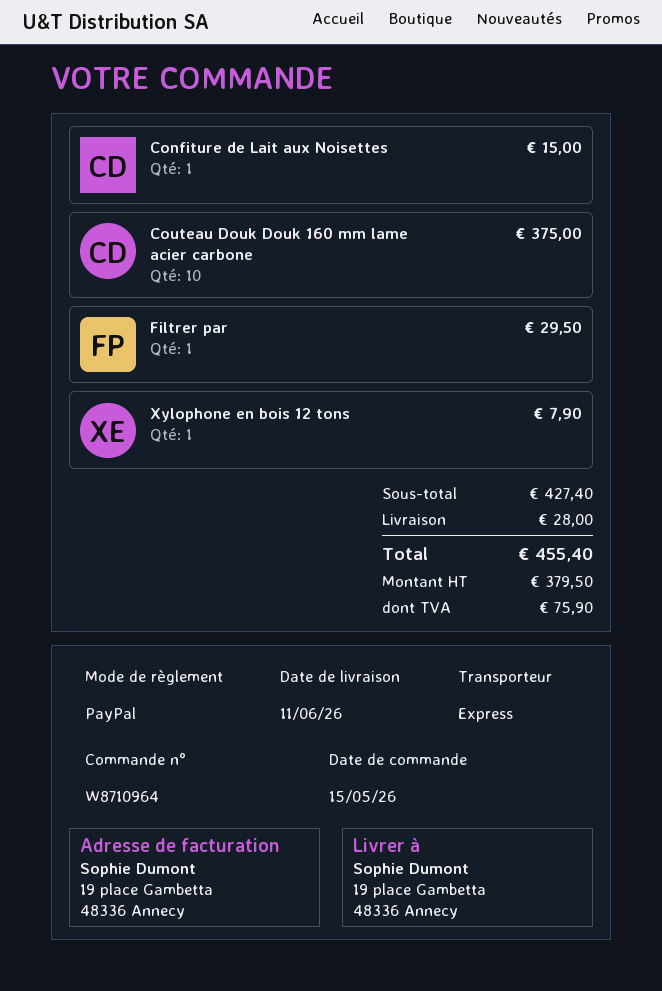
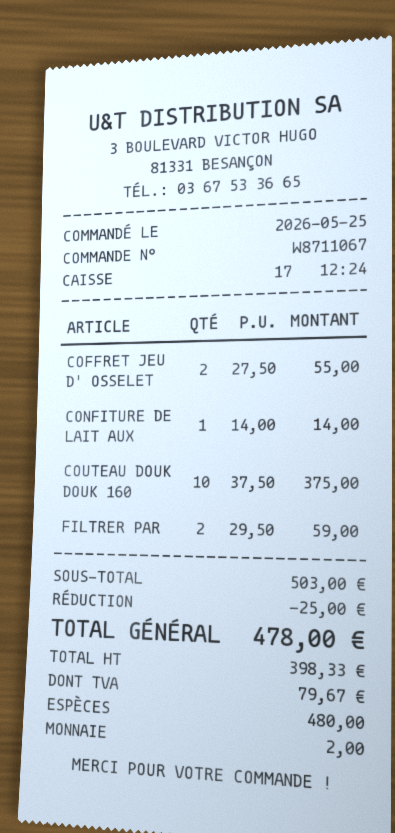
order number: W8710964 -> W8711067
order date: 2026-05-15 -> 2026-05-25
payment method: PayPal -> cash
Confiture de Lait aux Noisettes: 1 for 15.00 -> 1 for 14.00
Filtrer par: 1 for 29.50 -> 2 for 59.00
Xylophone en bois 12 tons: 1 for 7.90 -> none
COFFRET JEU D' OSSELET: none -> 2 for 55.00
subtotal: 427.40 -> 503.00
discount: none -> 25.00
shipping: 28.00 -> none
net: 379.50 -> 398.33
tax: 75.90 -> 79.67
total: 455.40 -> 478.00

